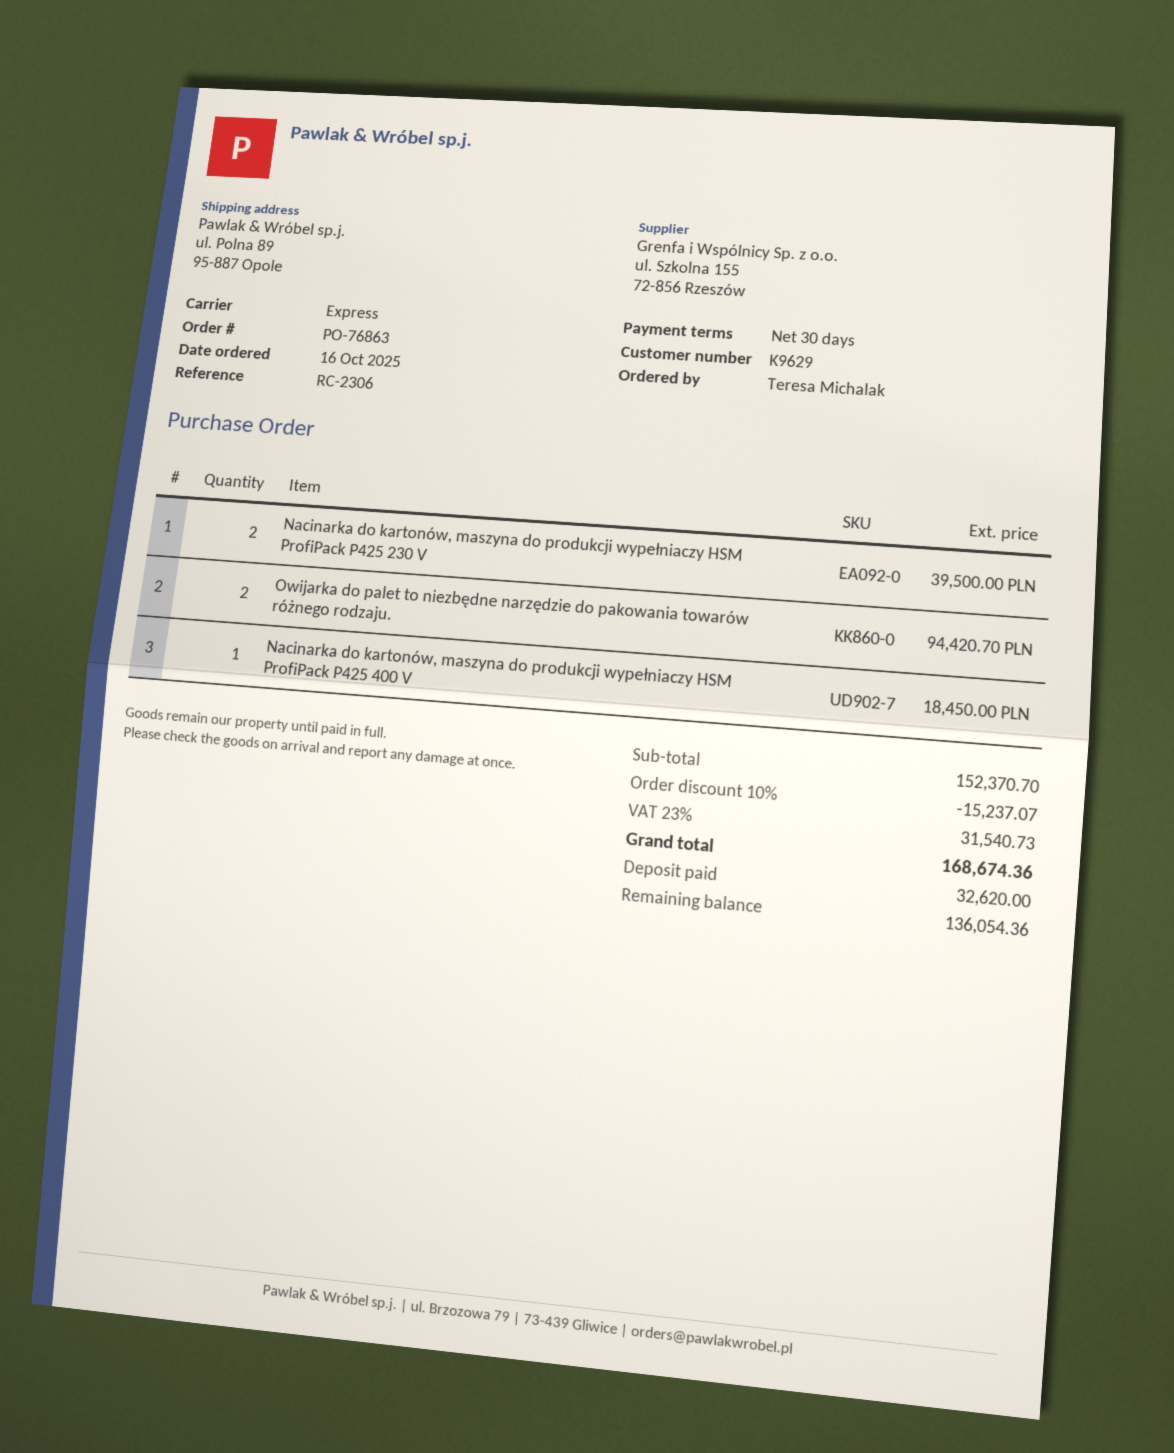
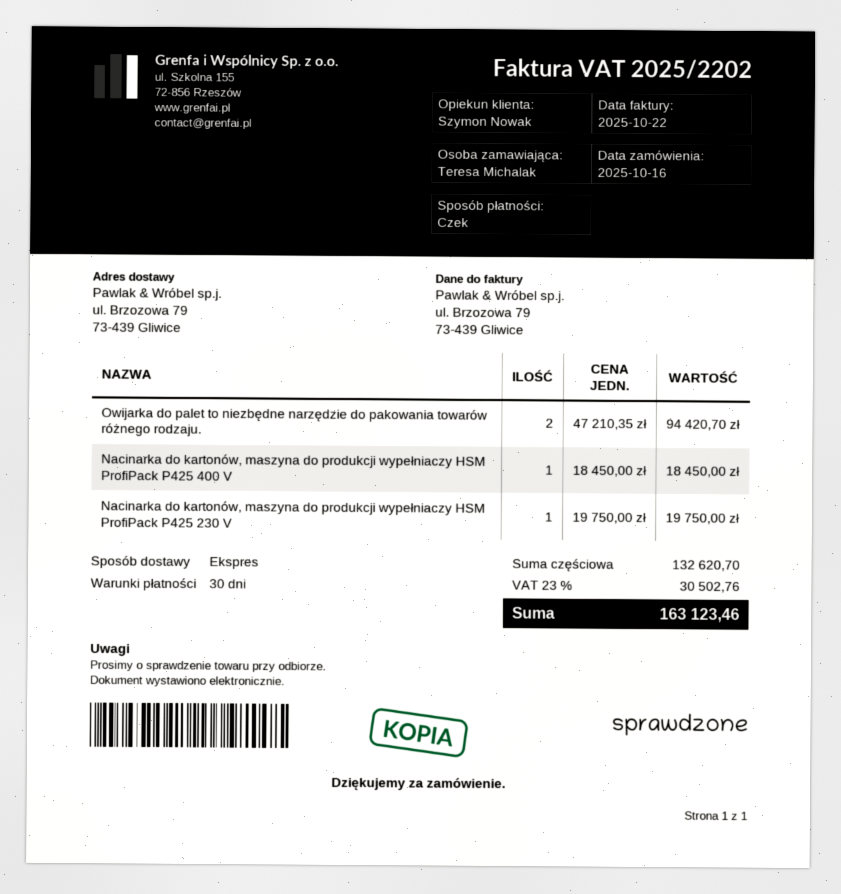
ship to: ul. Polna 89, 95-887 Opole -> ul. Brzozowa 79, 73-439 Gliwice
Nacinarka do kartonów, maszyna do produkcji wypełniaczy HSM ProfiPack P425 230 V: 2 for 39500.00 -> 1 for 19750.00
subtotal: 152370.70 -> 132620.70
discount: 10% = 15237.07 -> none
tax: 23% = 31540.73 -> 23% = 30502.76
total: 168674.36 -> 163123.46

